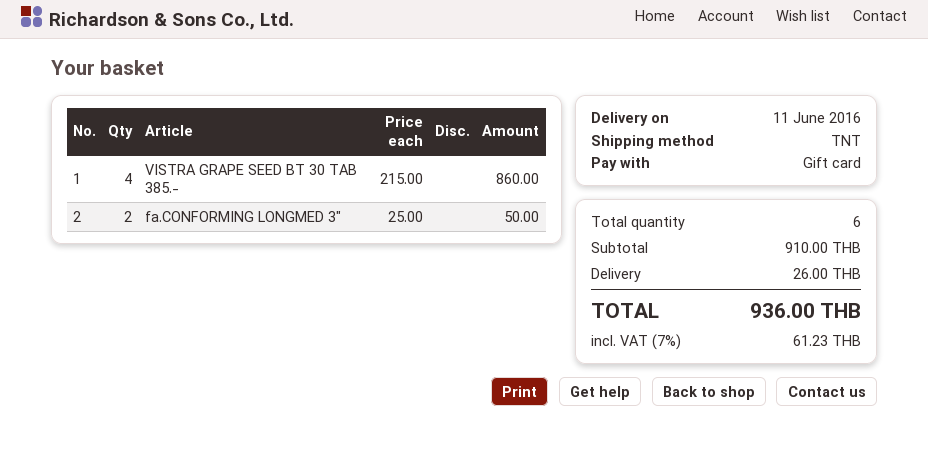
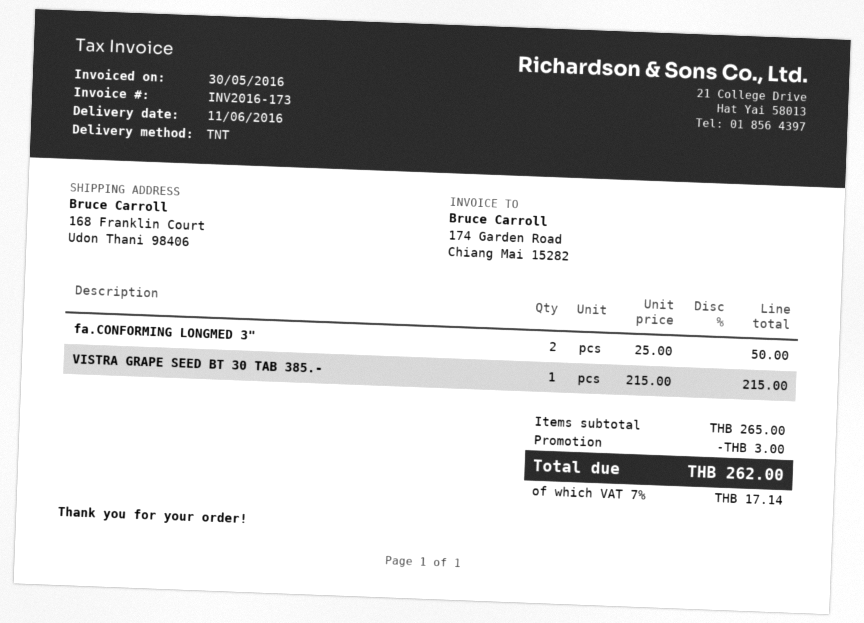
VISTRA GRAPE SEED BT 30 TAB 385.-: 4 x 215.00 = 860.00 -> 1 x 215.00 = 215.00
subtotal: 910.00 -> 265.00
discount: none -> 3.00
shipping: 26.00 -> none
tax: 7% = 61.23 -> 7% = 17.14
total: 936.00 -> 262.00

